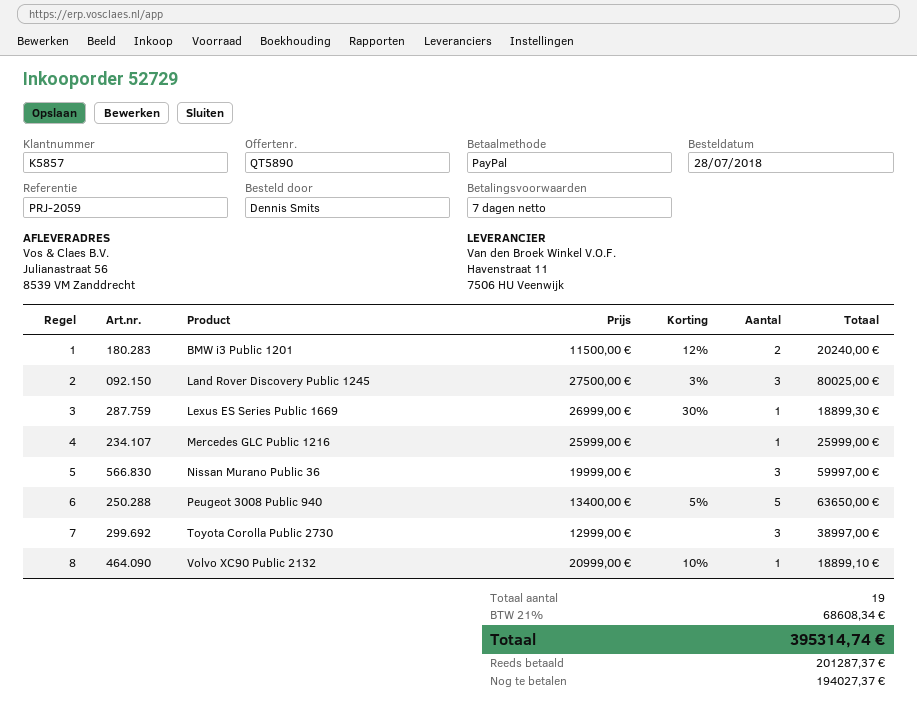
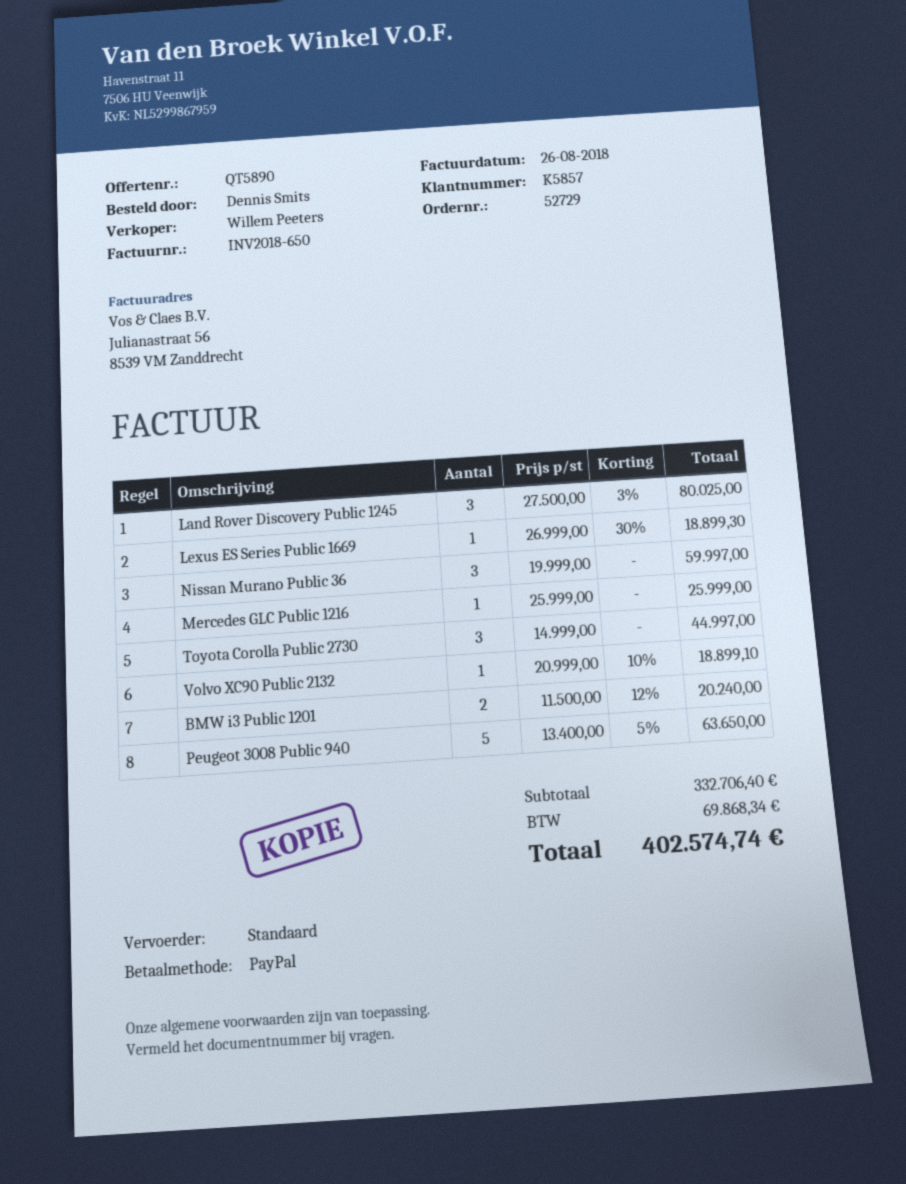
Toyota Corolla Public 2730: 3 x 12999.00 = 38997.00 -> 3 x 14999.00 = 44997.00
tax: 68608.34 -> 69868.34
total: 395314.74 -> 402574.74

